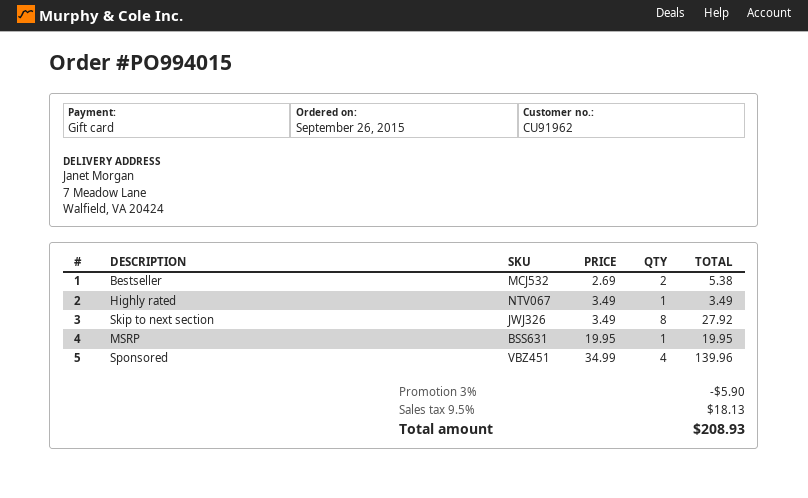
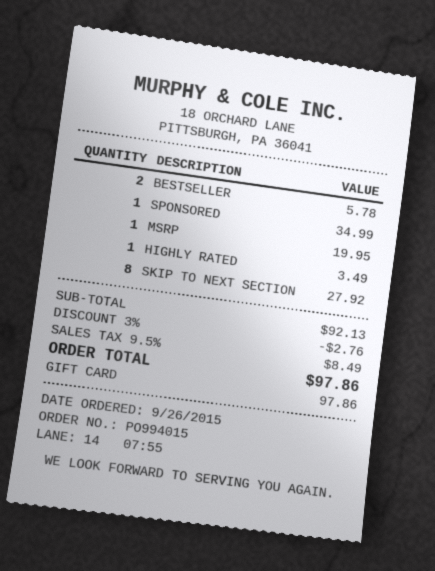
Bestseller: 2 for 5.38 -> 2 for 5.78
Sponsored: 4 for 139.96 -> 1 for 34.99
discount: 3% = 5.90 -> 3% = 2.76
tax: 9.5% = 18.13 -> 9.5% = 8.49
total: 208.93 -> 97.86

